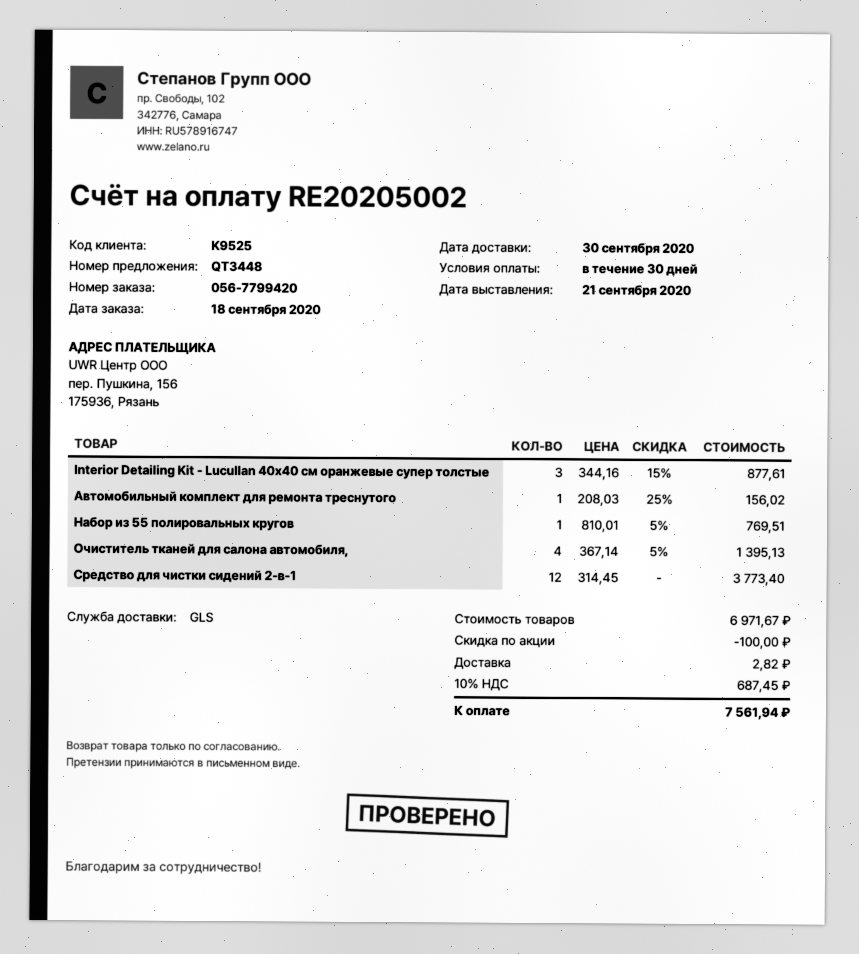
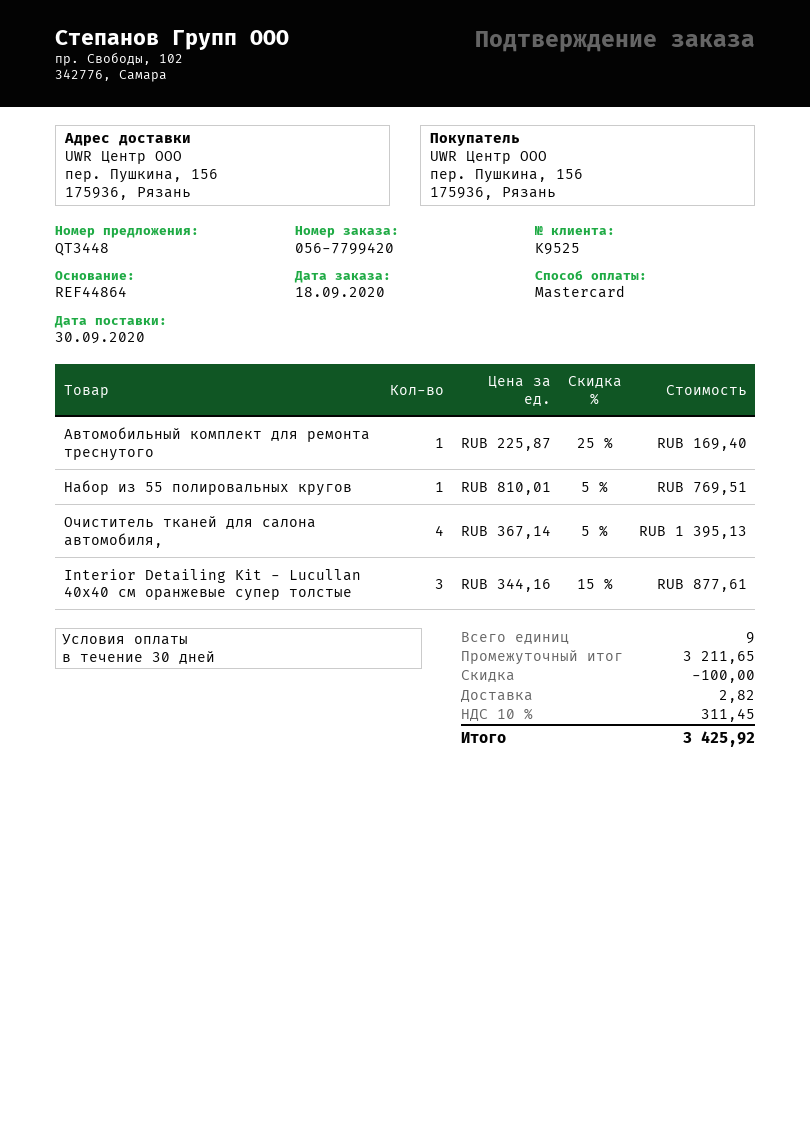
Автомобильный комплект для ремонта треснутого: 1 x 208.03 - 25% = 156.02 -> 1 x 225.87 - 25% = 169.40
Средство для чистки сидений 2-в-1: 12 x 314.45 = 3773.40 -> none
subtotal: 6971.67 -> 3211.65
tax: 10% = 687.45 -> 10% = 311.45
total: 7561.94 -> 3425.92

